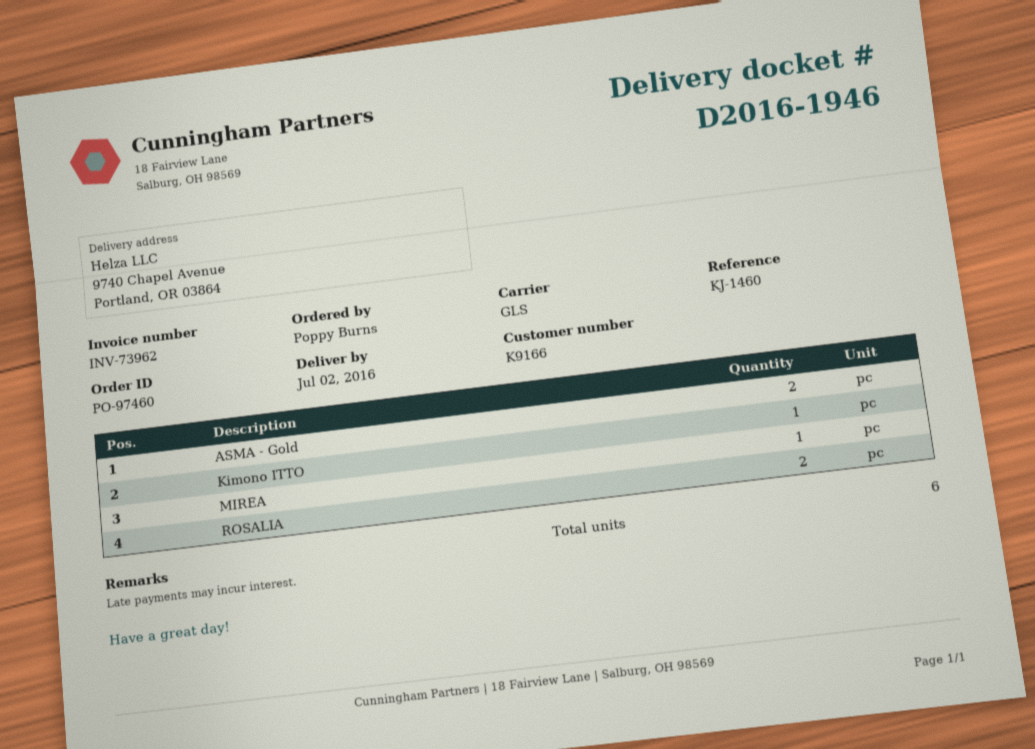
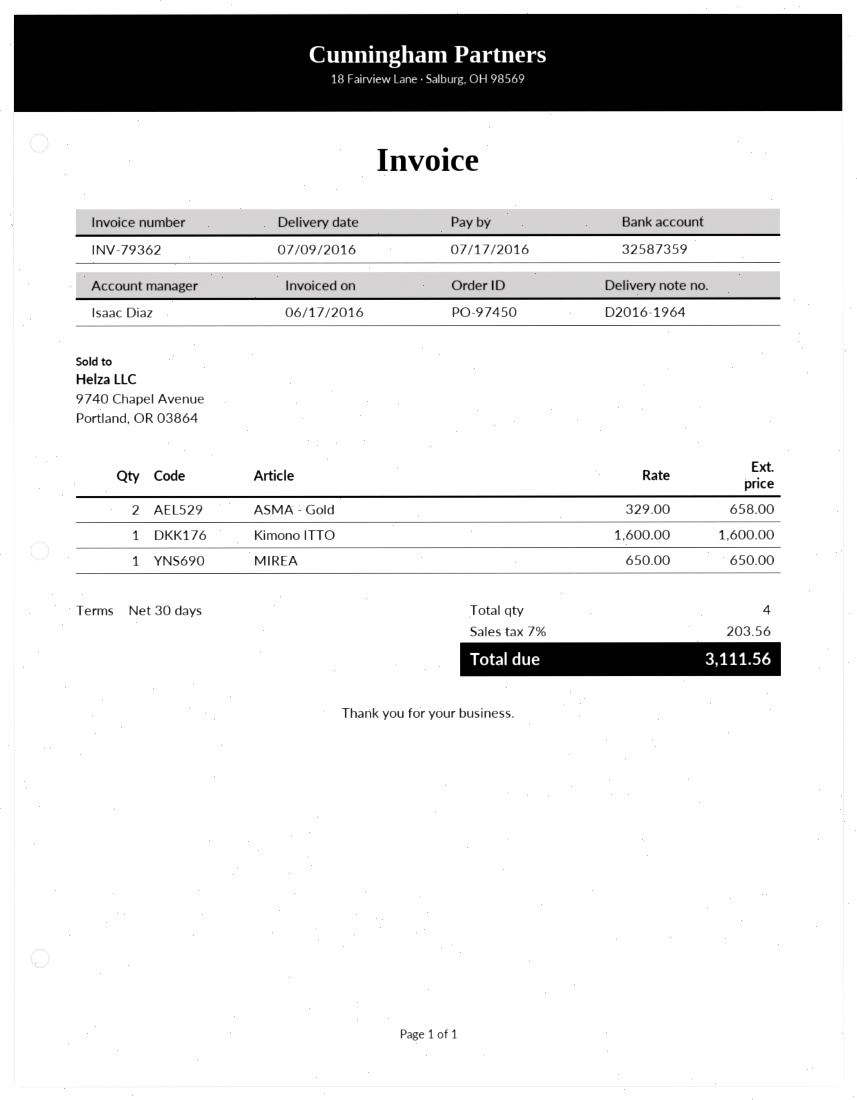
order number: PO-97460 -> PO-97450
delivery note number: D2016-1946 -> D2016-1964
delivery date: 2016-07-02 -> 2016-07-09
invoice number: INV-73962 -> INV-79362
ROSALIA: 2 -> none
total quantity: 6 -> 4

